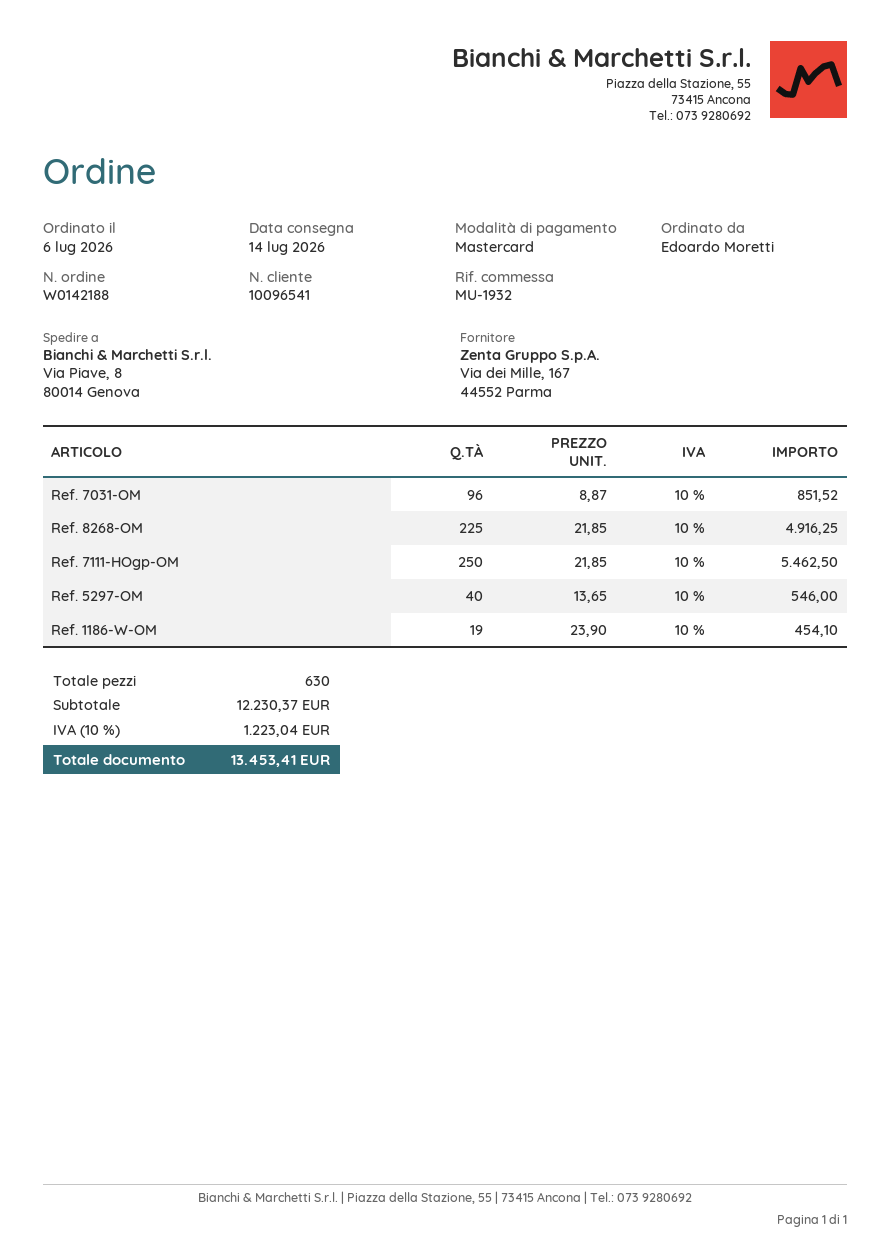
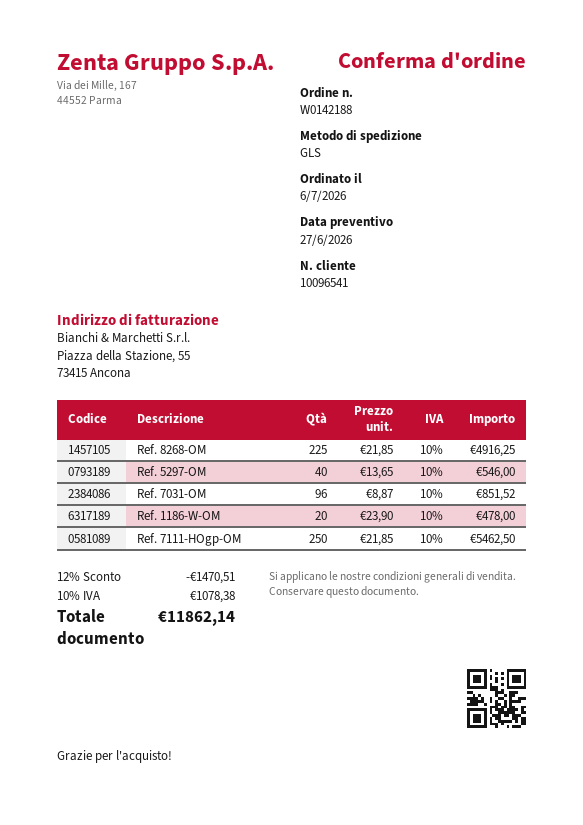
Ref. 1186-W-OM: 19 x 23.90 = 454.10 -> 20 x 23.90 = 478.00
discount: none -> 12% = 1470.51
tax: 10% = 1223.04 -> 10% = 1078.38
total: 13453.41 -> 11862.14

